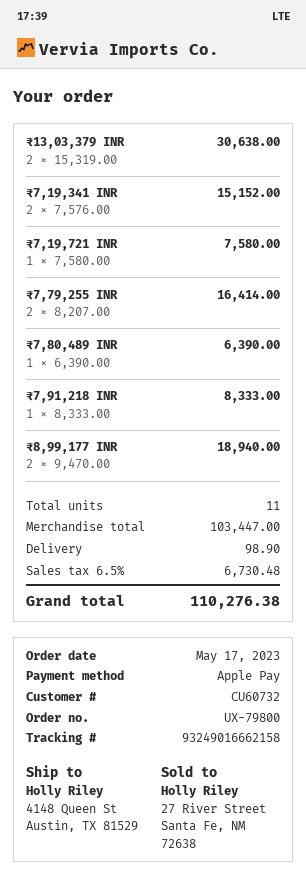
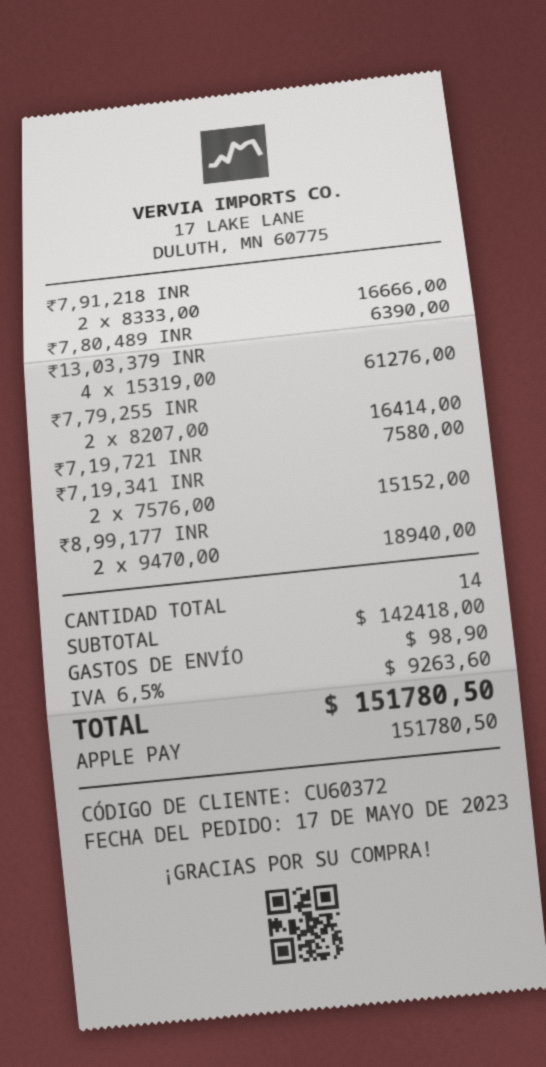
customer number: CU60732 -> CU60372
₹13,03,379 INR: 2 x 15319.00 = 30638.00 -> 4 x 15319.00 = 61276.00
₹7,91,218 INR: 1 x 8333.00 = 8333.00 -> 2 x 8333.00 = 16666.00
total quantity: 11 -> 14
subtotal: 103447.00 -> 142418.00
tax: 6.5% = 6730.48 -> 6.5% = 9263.60
total: 110276.38 -> 151780.50

